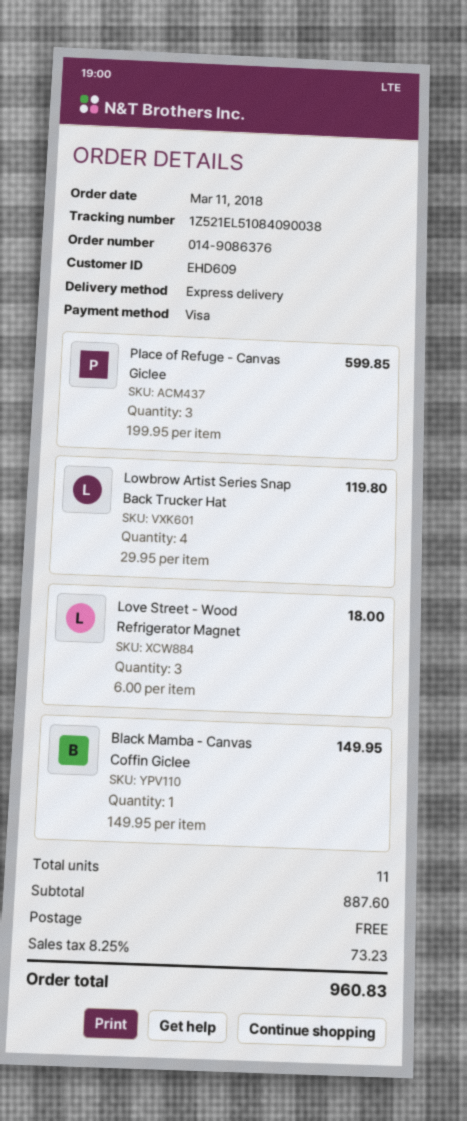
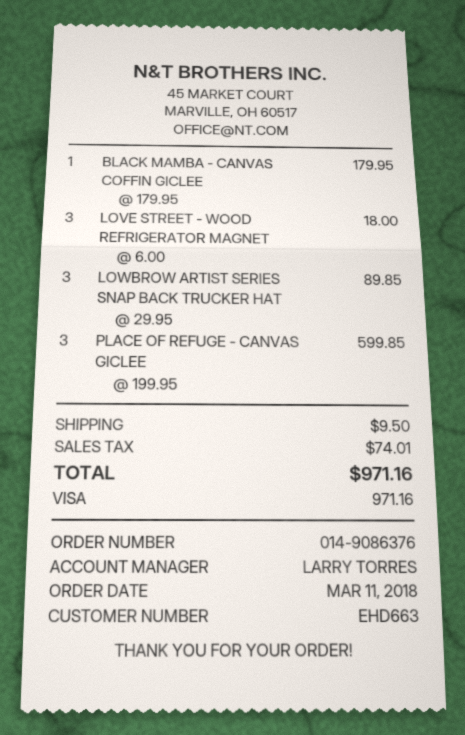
customer number: EHD609 -> EHD663
Lowbrow Artist Series Snap Back Trucker Hat: 4 x 29.95 = 119.80 -> 3 x 29.95 = 89.85
Black Mamba - Canvas Coffin Giclee: 1 x 149.95 = 149.95 -> 1 x 179.95 = 179.95
shipping: 0.00 -> 9.50
tax: 73.23 -> 74.01
total: 960.83 -> 971.16

